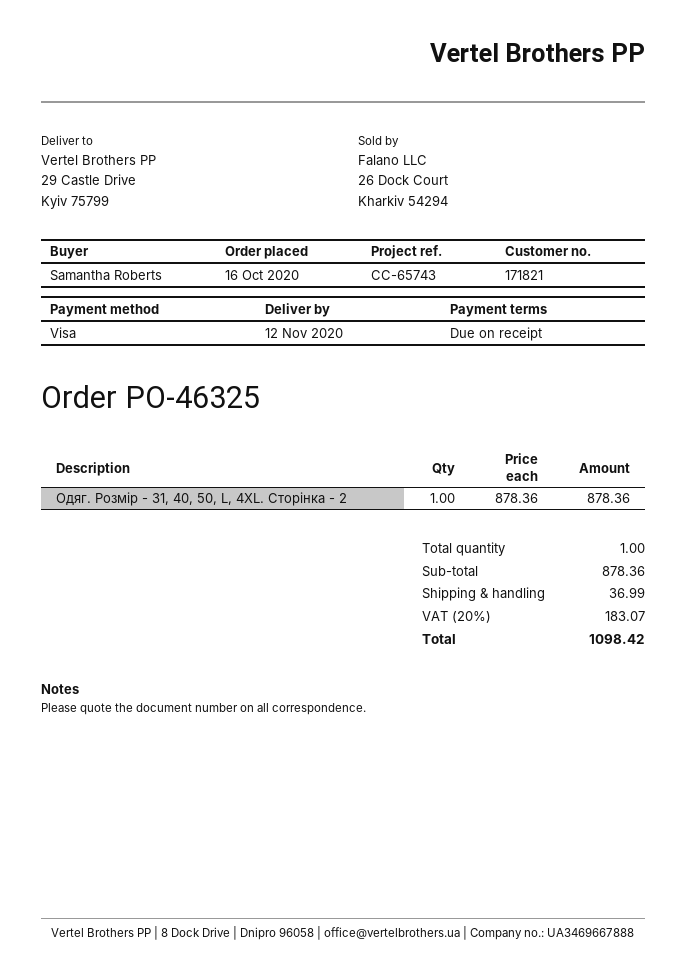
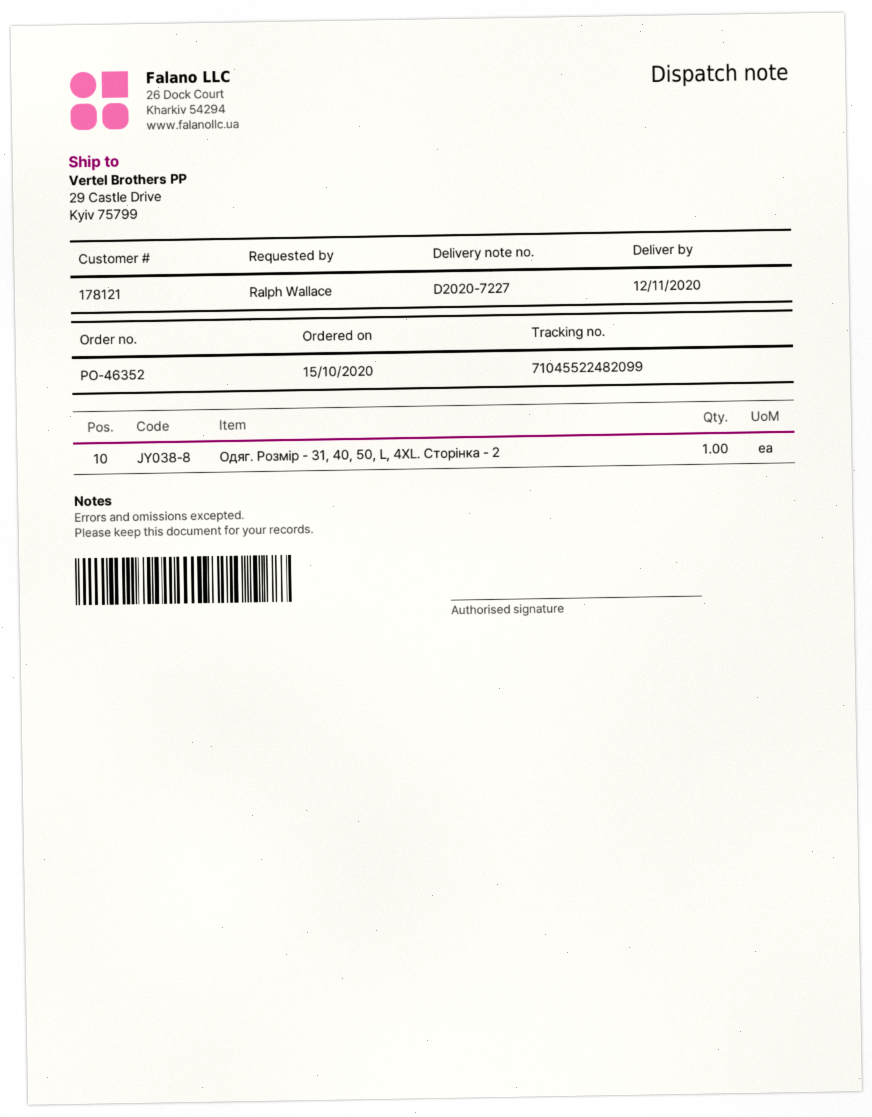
order number: PO-46325 -> PO-46352
order date: 2020-10-16 -> 2020-10-15
customer number: 171821 -> 178121
ordered by: Samantha Roberts -> Ralph Wallace

